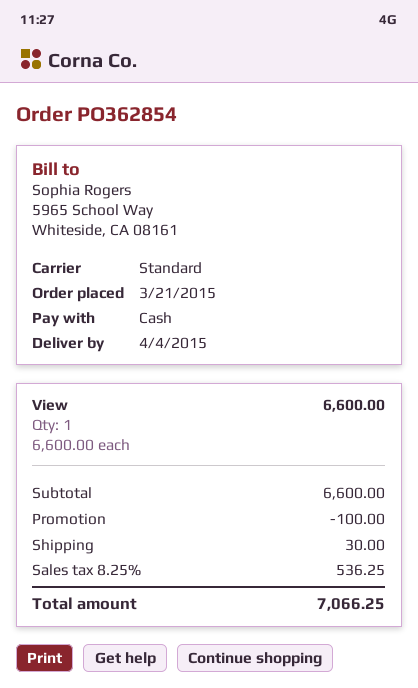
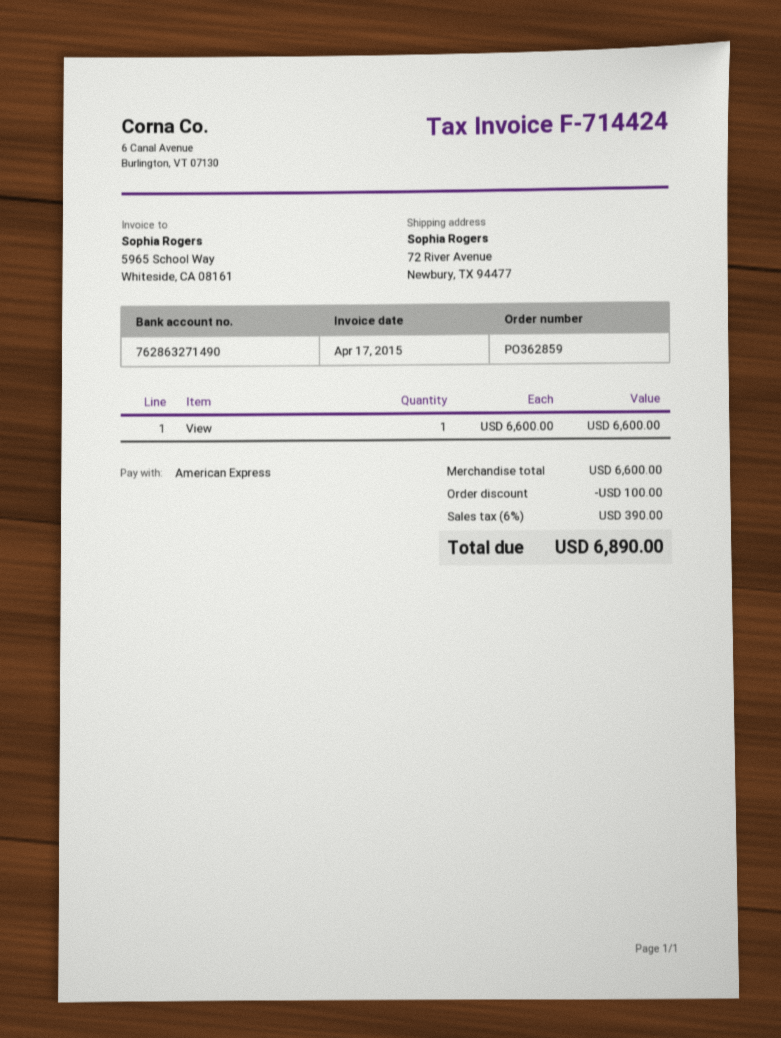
order number: PO362854 -> PO362859
payment method: cash -> American Express
shipping: 30.00 -> none
tax: 8.25% = 536.25 -> 6% = 390.00
total: 7066.25 -> 6890.00

